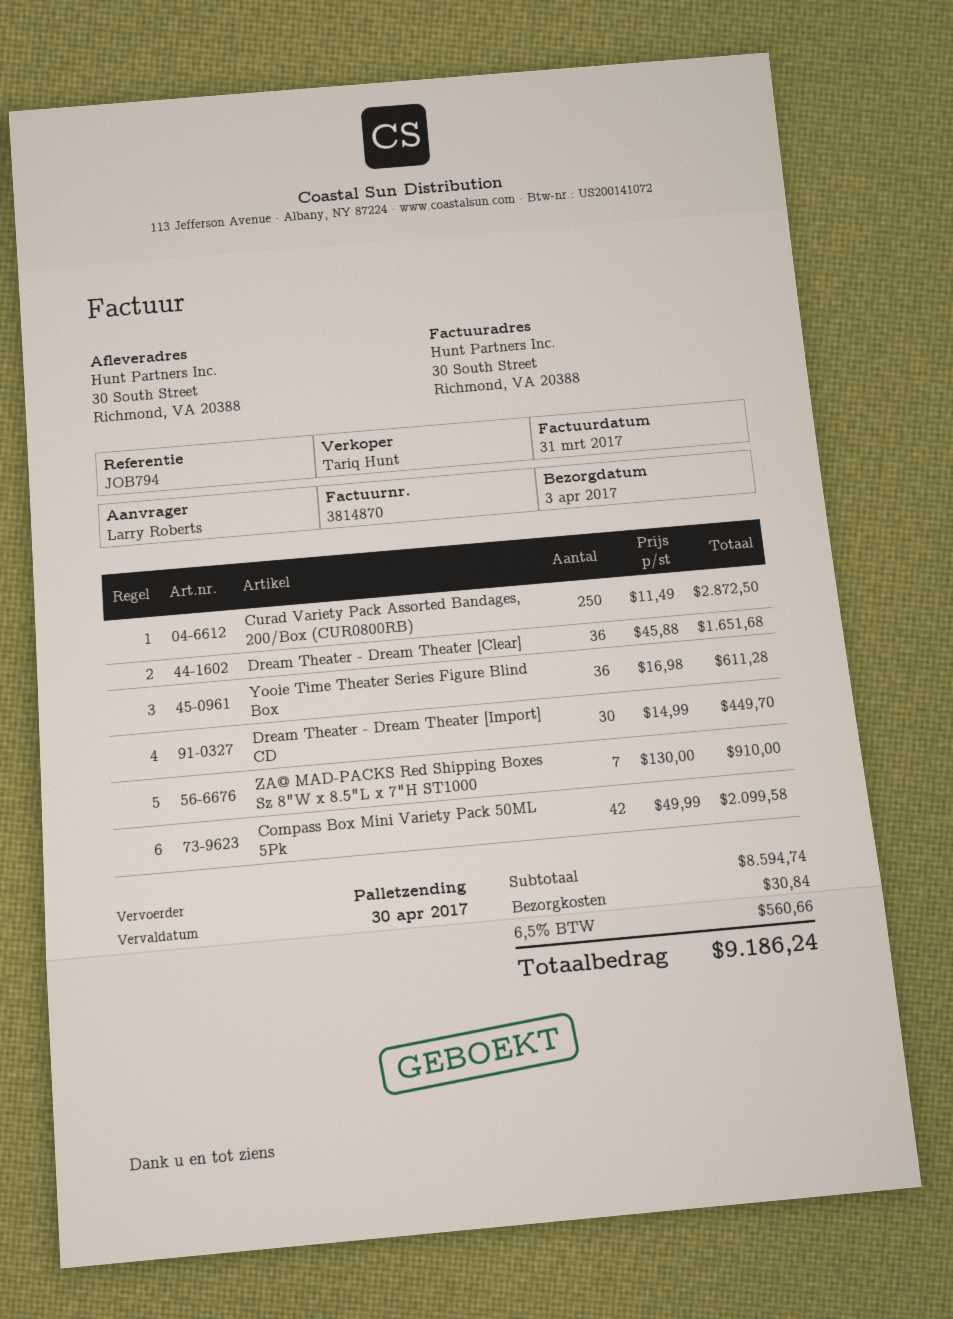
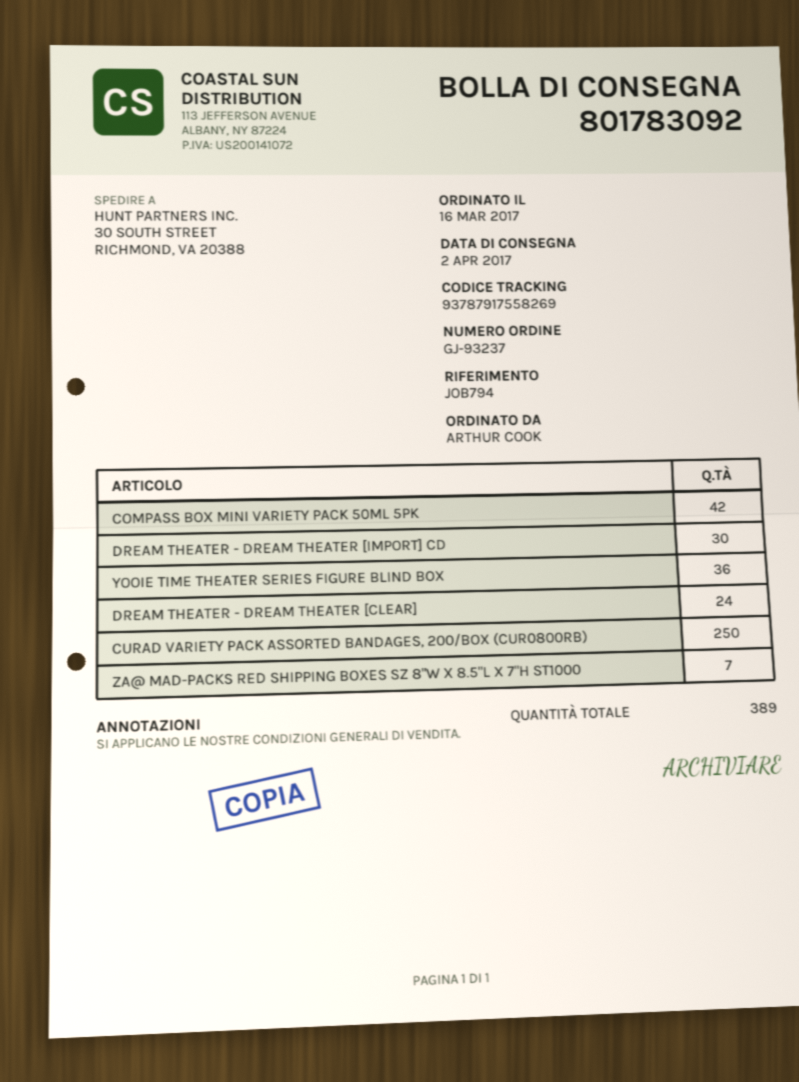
delivery date: 2017-04-03 -> 2017-04-02
ordered by: Larry Roberts -> ARTHUR COOK
Dream Theater - Dream Theater [Clear]: 36 -> 24

